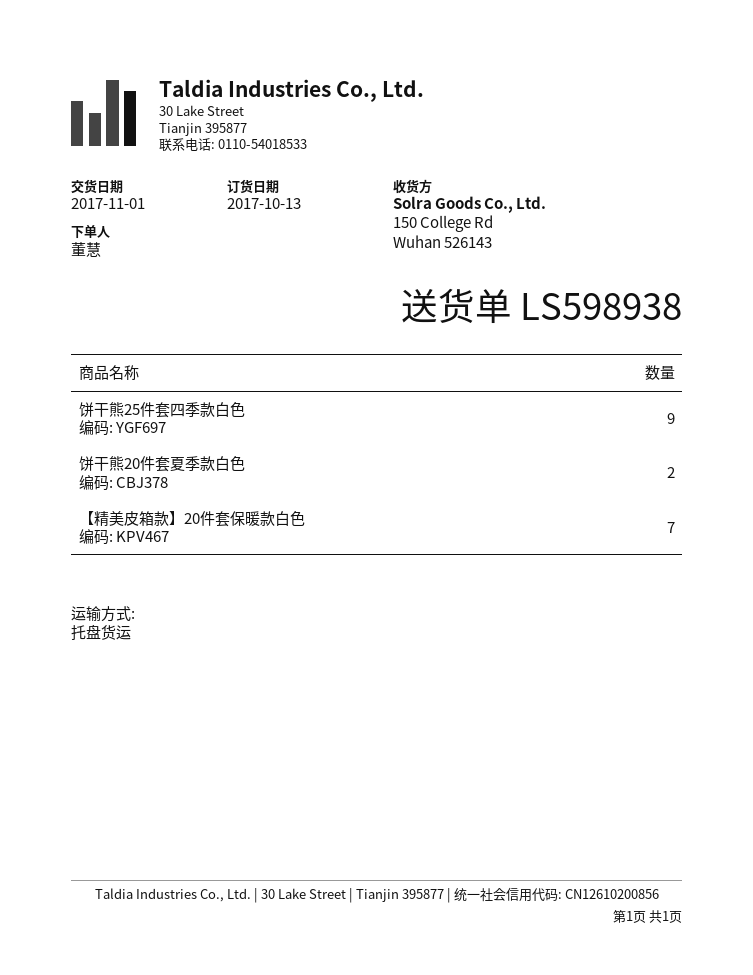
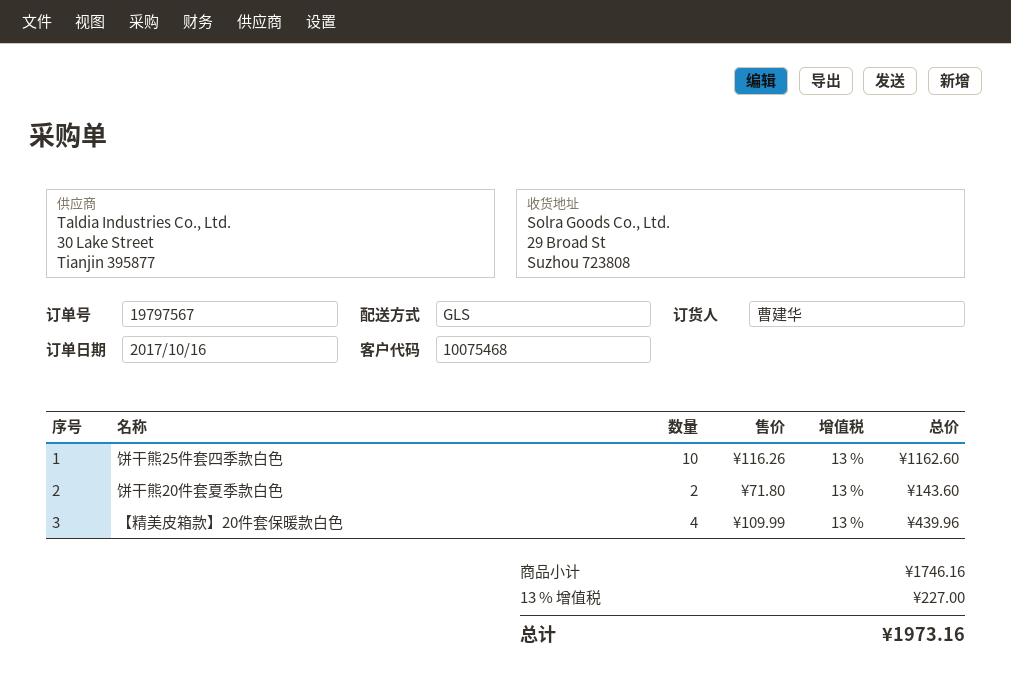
order date: 2017-10-13 -> 2017-10-16
ordered by: 董慧 -> 曹建华
shipping method: pallet freight -> GLS
ship to: 150 College Rd, Wuhan 526143 -> 29 Broad St, Suzhou 723808
饼干熊25件套四季款白色: 9 -> 10
【精美皮箱款】20件套保暖款白色: 7 -> 4

